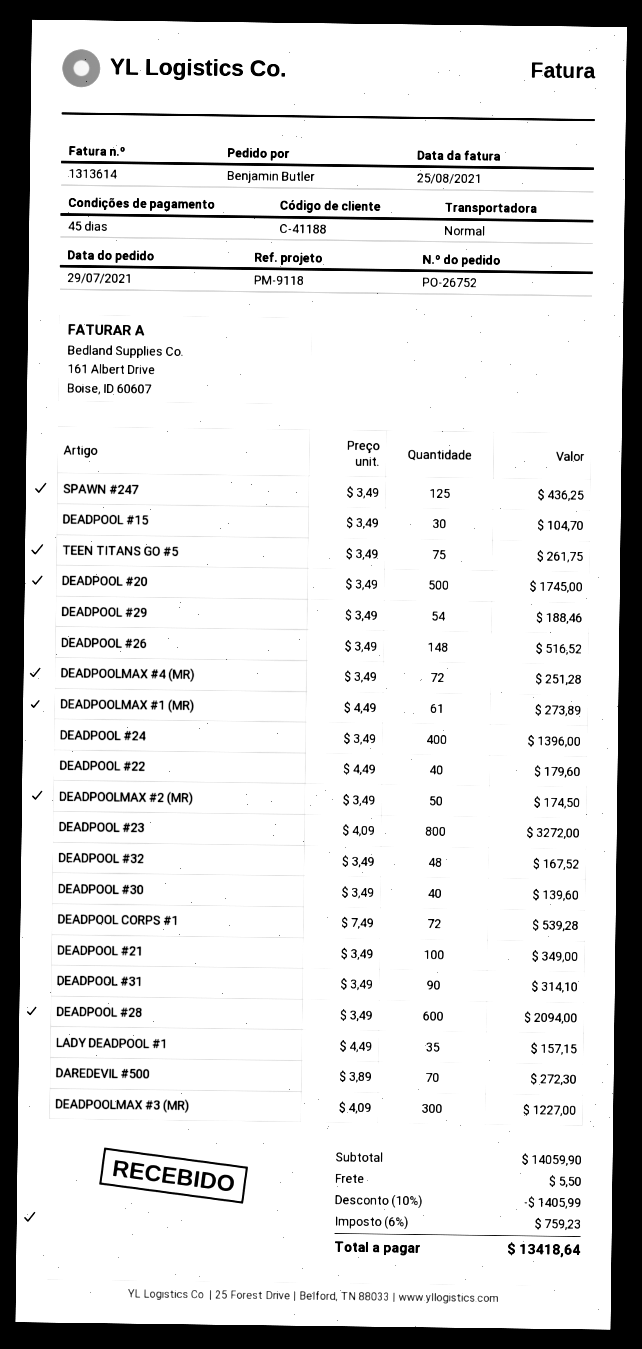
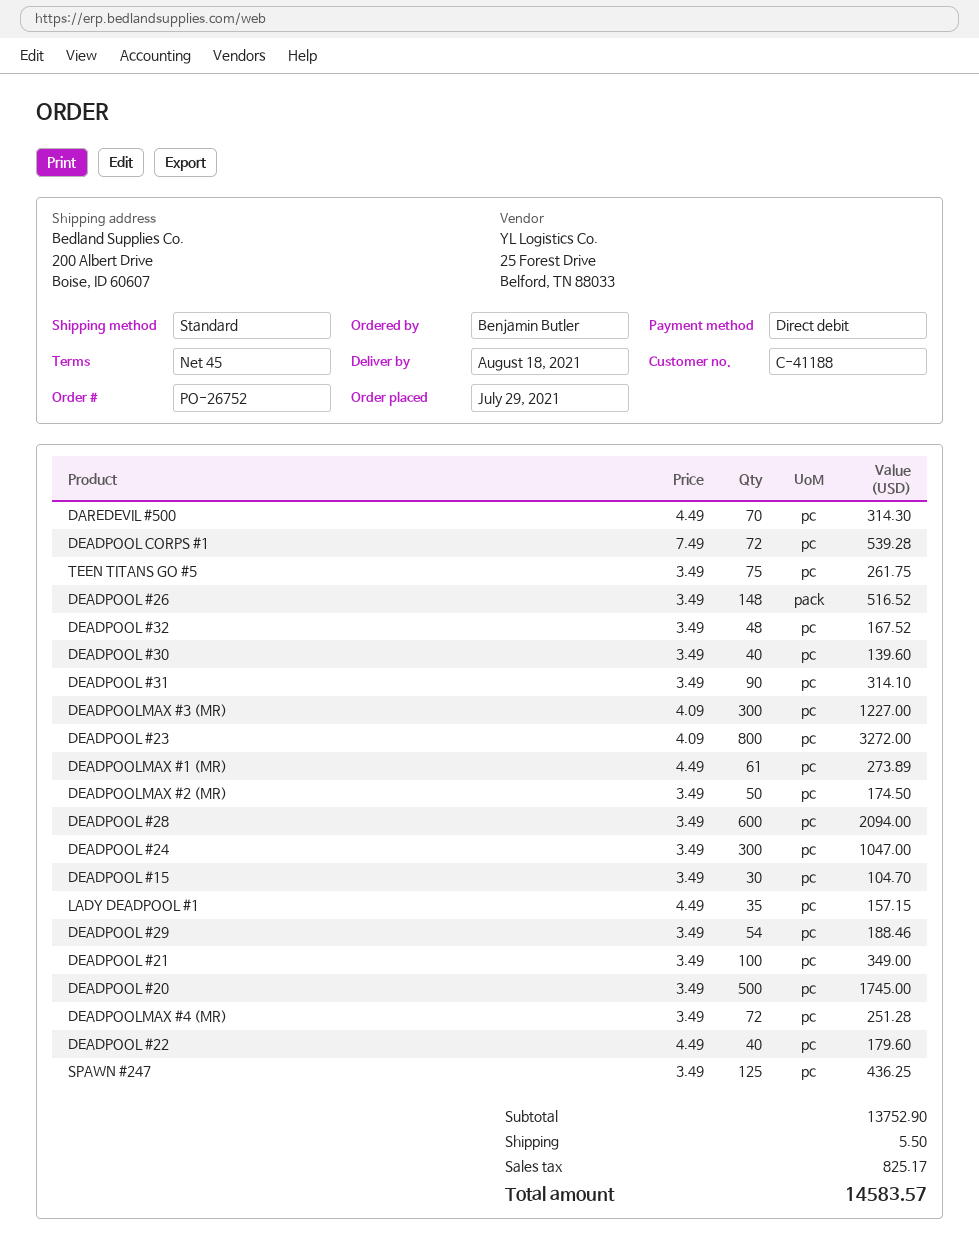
DEADPOOL #24: 400 x 3.49 = 1396.00 -> 300 x 3.49 = 1047.00
DAREDEVIL #500: 70 x 3.89 = 272.30 -> 70 x 4.49 = 314.30
subtotal: 14059.90 -> 13752.90
discount: 10% = 1405.99 -> none
tax: 759.23 -> 825.17
total: 13418.64 -> 14583.57

